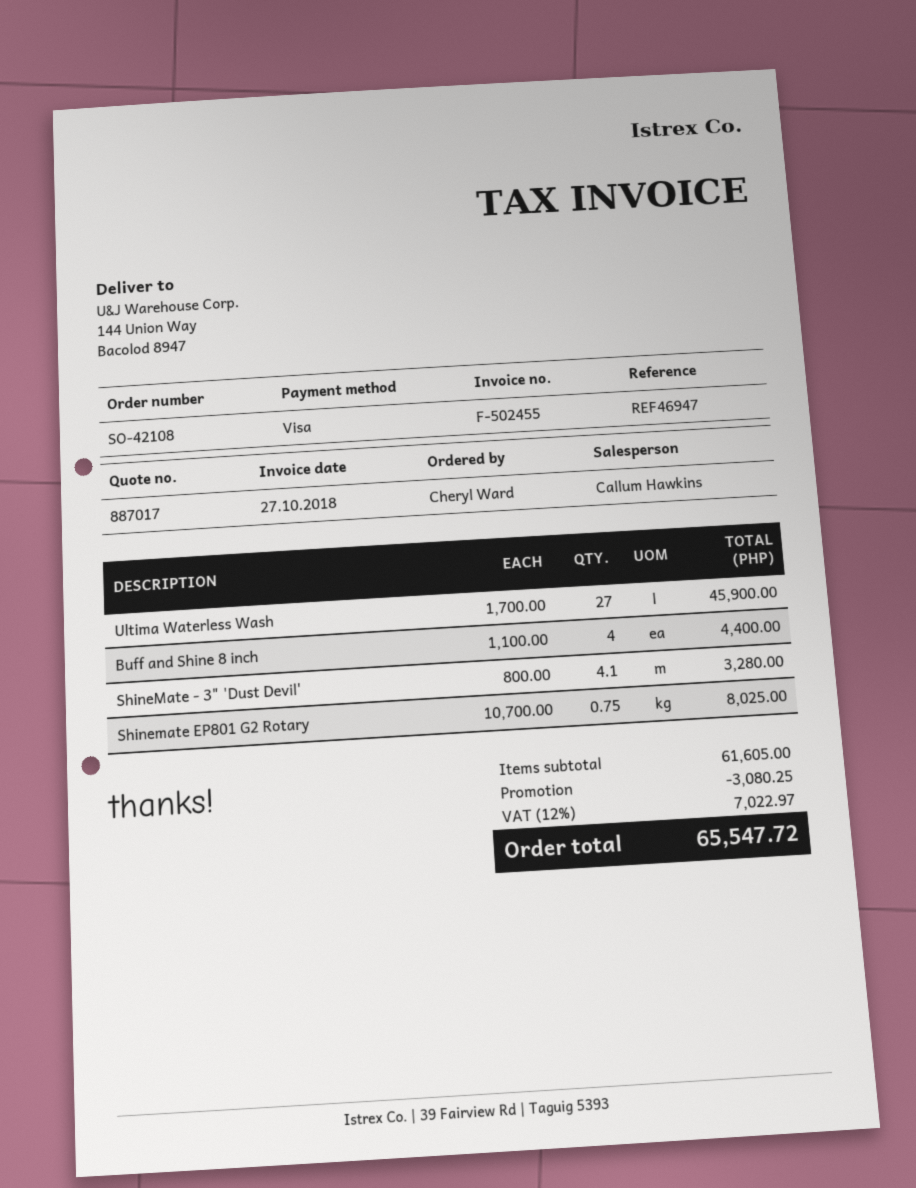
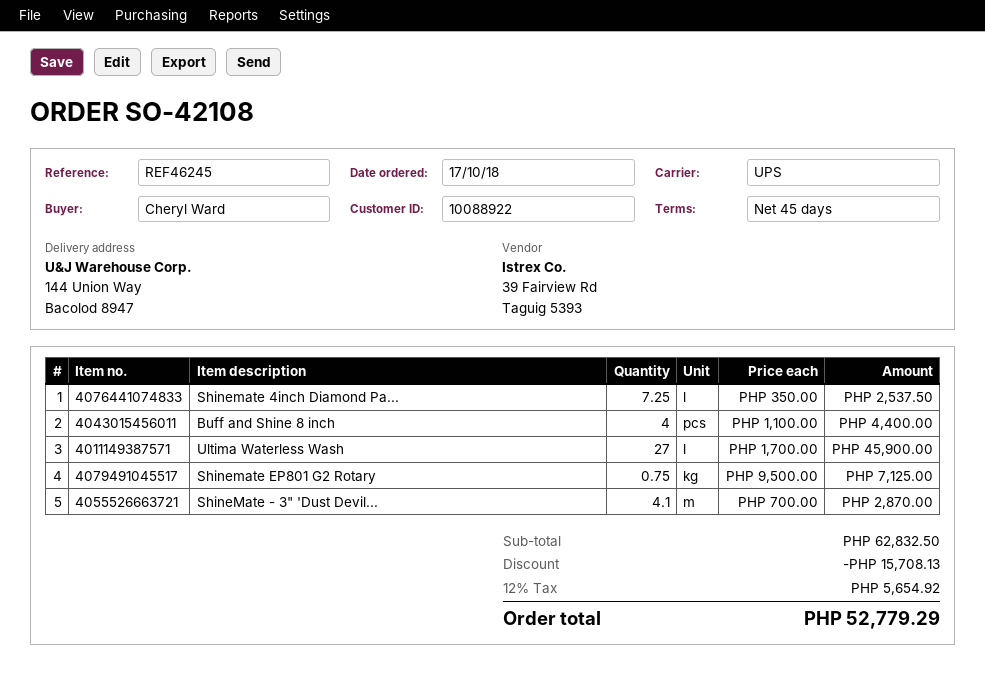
reference: REF46947 -> REF46245
ShineMate - 3" 'Dust Devil': 4.1 x 800.00 = 3280.00 -> 4.1 x 700.00 = 2870.00
Shinemate EP801 G2 Rotary: 0.75 x 10700.00 = 8025.00 -> 0.75 x 9500.00 = 7125.00
Shinemate 4inch Diamond Pa...: none -> 7.25 x 350.00 = 2537.50
subtotal: 61605.00 -> 62832.50
discount: 3080.25 -> 15708.13
tax: 12% = 7022.97 -> 12% = 5654.92
total: 65547.72 -> 52779.29

